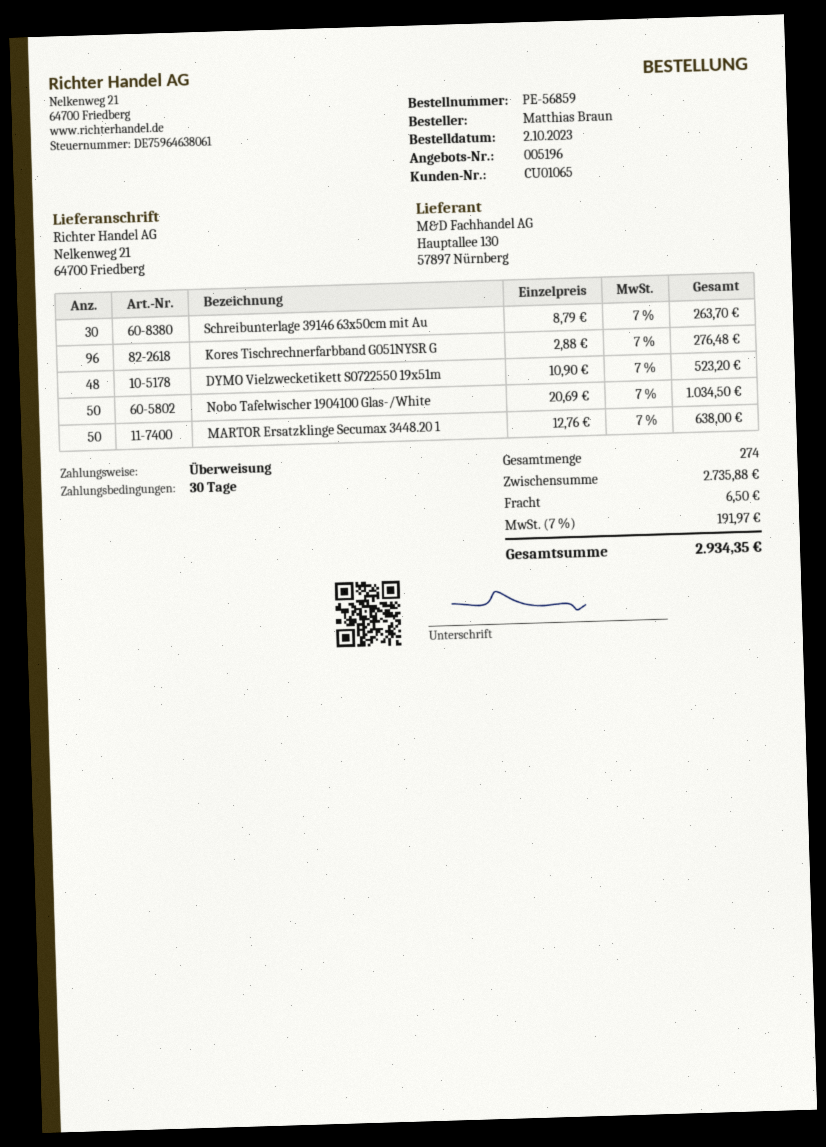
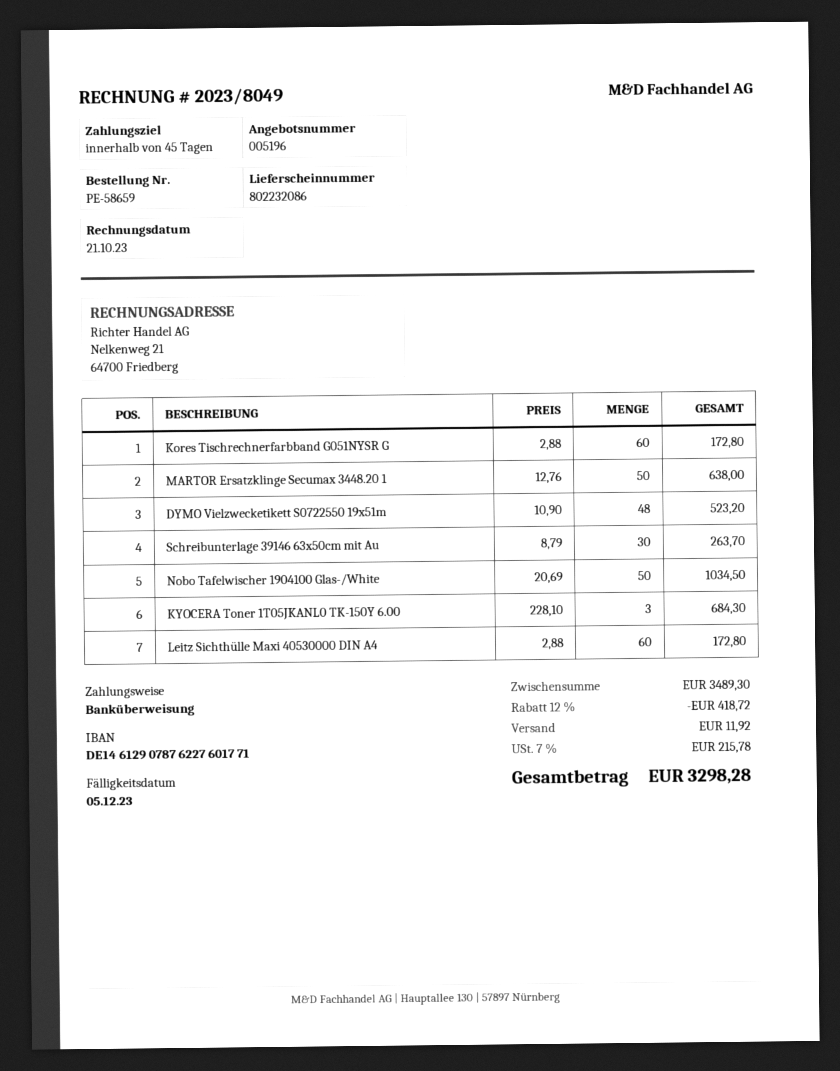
order number: PE-56859 -> PE-58659
payment terms: 30 days -> 45 days
Kores Tischrechnerfarbband G051NYSR G: 96 x 2.88 = 276.48 -> 60 x 2.88 = 172.80
KYOCERA Toner 1T05JKANL0 TK-150Y 6.00: none -> 3 x 228.10 = 684.30
Leitz Sichthülle Maxi 40530000 DIN A4: none -> 60 x 2.88 = 172.80
subtotal: 2735.88 -> 3489.30
discount: none -> 12% = 418.72
shipping: 6.50 -> 11.92
tax: 7% = 191.97 -> 7% = 215.78
total: 2934.35 -> 3298.28

